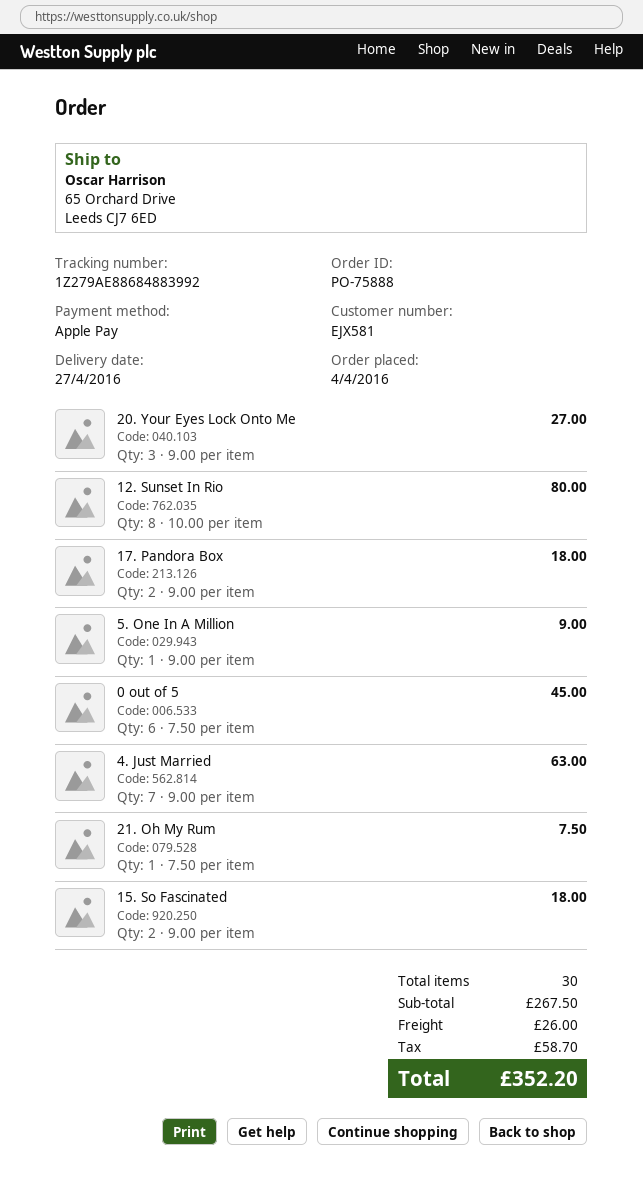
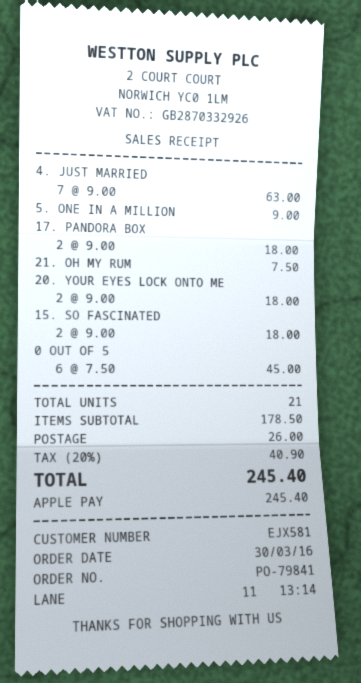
order number: PO-75888 -> PO-79841
order date: 2016-04-04 -> 2016-03-30
20. Your Eyes Lock Onto Me: 3 x 9.00 = 27.00 -> 2 x 9.00 = 18.00
12. Sunset In Rio: 8 x 10.00 = 80.00 -> none
total quantity: 30 -> 21
subtotal: 267.50 -> 178.50
tax: 58.70 -> 40.90
total: 352.20 -> 245.40

